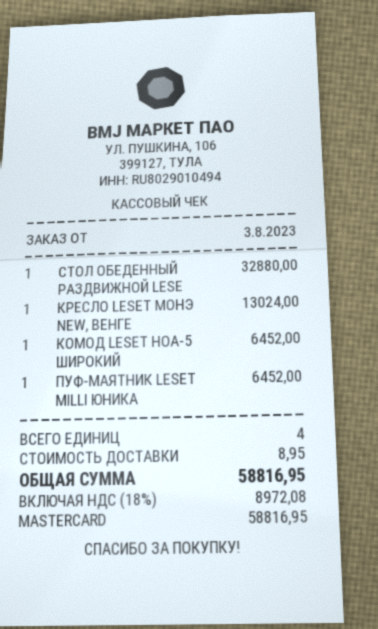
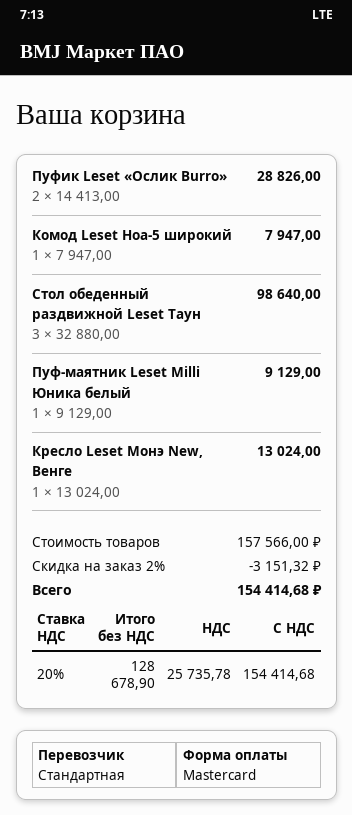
СТОЛ ОБЕДЕННЫЙ РАЗДВИЖНОЙ LESE: 1 for 32880.00 -> 3 for 98640.00
КОМОД LESET НОА-5 ШИРОКИЙ: 1 for 6452.00 -> 1 for 7947.00
ПУФ-МАЯТНИК LESET MILLI ЮНИКА: 1 for 6452.00 -> 1 for 9129.00
Пуфик Leset «Ослик Burro»: none -> 2 for 28826.00
discount: none -> 2% = 3151.32
shipping: 8.95 -> none
tax: 18% = 8972.08 -> 20% = 25735.78
total: 58816.95 -> 154414.68

